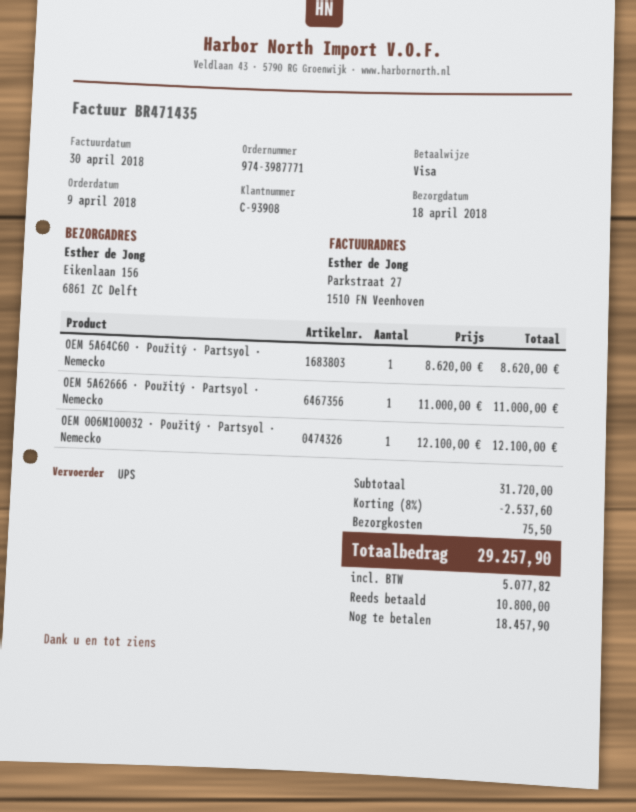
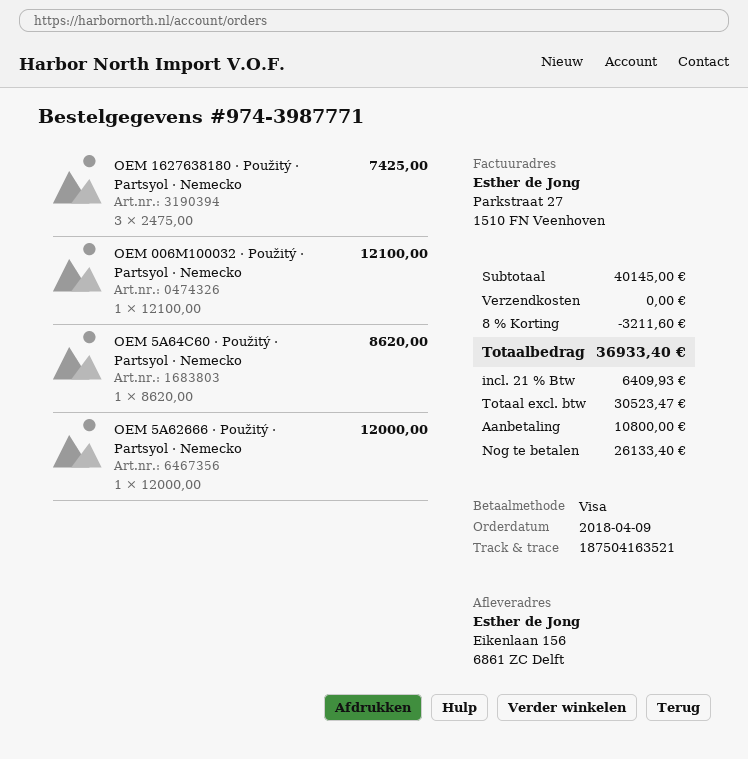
OEM 5A62666 · Použitý · Partsyol · Nemecko: 1 x 11000.00 = 11000.00 -> 1 x 12000.00 = 12000.00
OEM 1627638180 · Použitý · Partsyol · Nemecko: none -> 3 x 2475.00 = 7425.00
subtotal: 31720.00 -> 40145.00
discount: 8% = 2537.60 -> 8% = 3211.60
shipping: 75.50 -> 0.00
tax: 5077.82 -> 6409.93
total: 29257.90 -> 36933.40
balance: 18457.90 -> 26133.40

